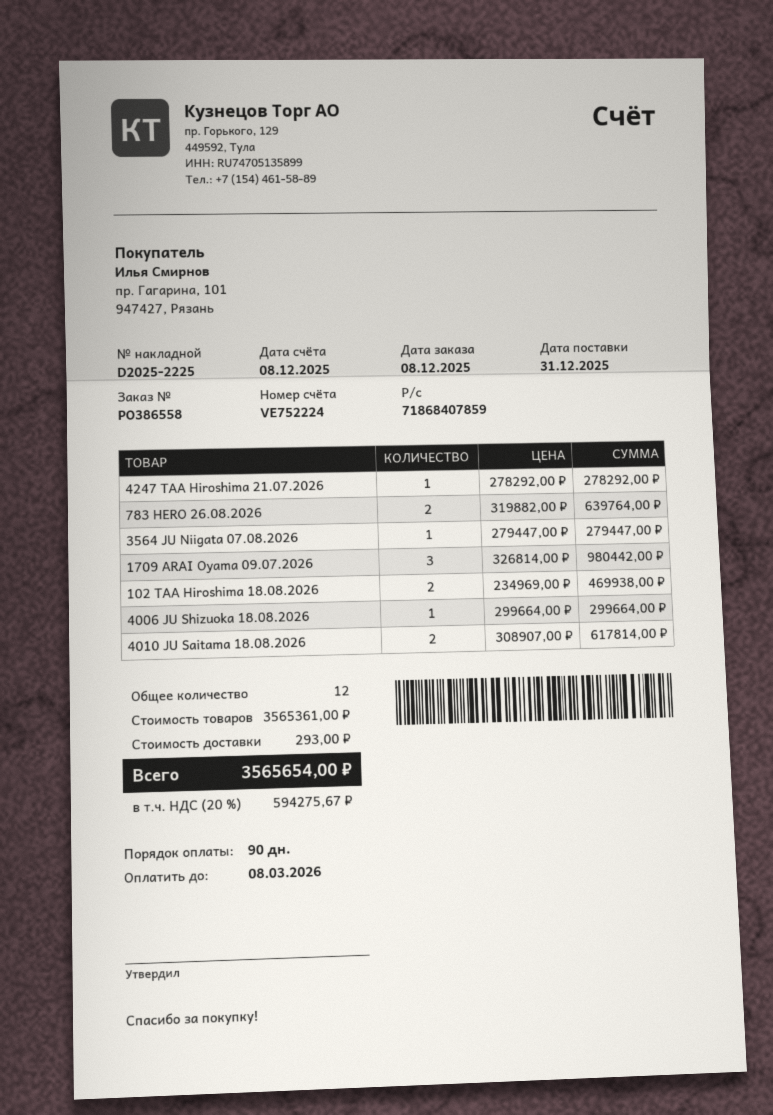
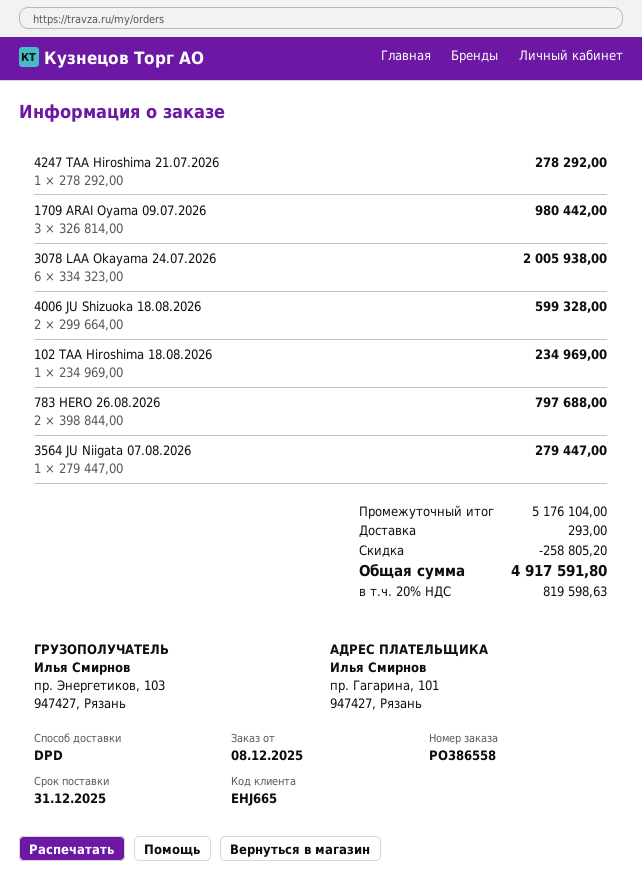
783 HERO 26.08.2026: 2 x 319882.00 = 639764.00 -> 2 x 398844.00 = 797688.00
102 TAA Hiroshima 18.08.2026: 2 x 234969.00 = 469938.00 -> 1 x 234969.00 = 234969.00
4006 JU Shizuoka 18.08.2026: 1 x 299664.00 = 299664.00 -> 2 x 299664.00 = 599328.00
4010 JU Saitama 18.08.2026: 2 x 308907.00 = 617814.00 -> none
3078 LAA Okayama 24.07.2026: none -> 6 x 334323.00 = 2005938.00
subtotal: 3565361.00 -> 5176104.00
discount: none -> 258805.20
tax: 20% = 594275.67 -> 20% = 819598.63
total: 3565654.00 -> 4917591.80

